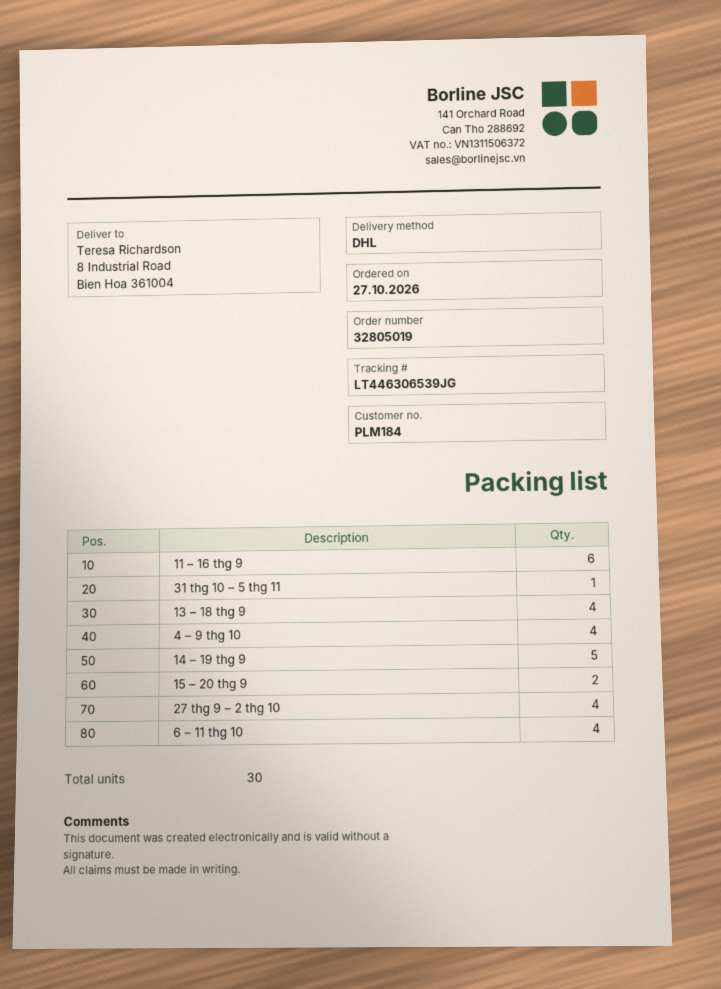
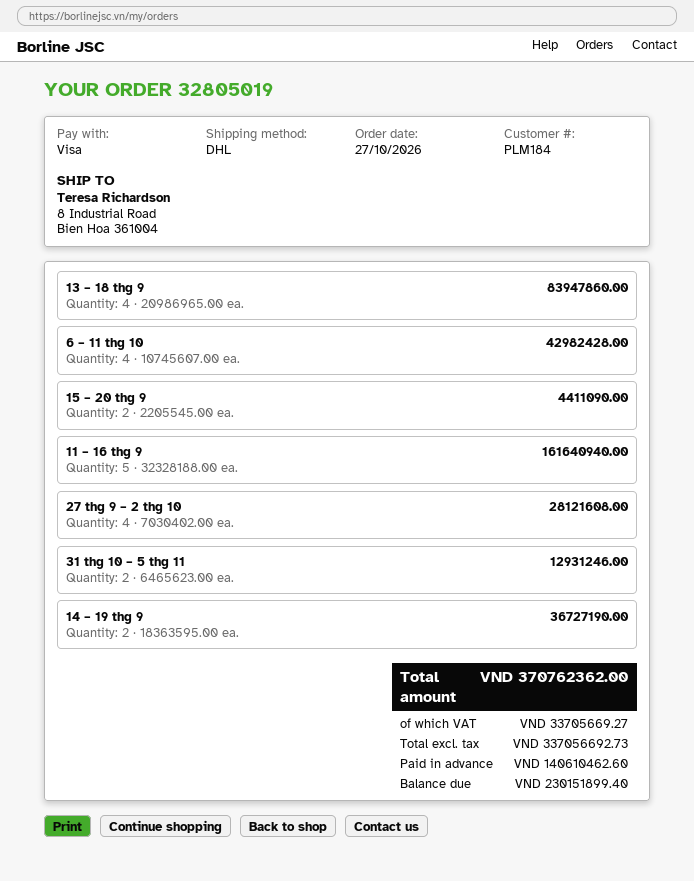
11 – 16 thg 9: 6 -> 5
31 thg 10 – 5 thg 11: 1 -> 2
4 – 9 thg 10: 4 -> none
14 – 19 thg 9: 5 -> 2

